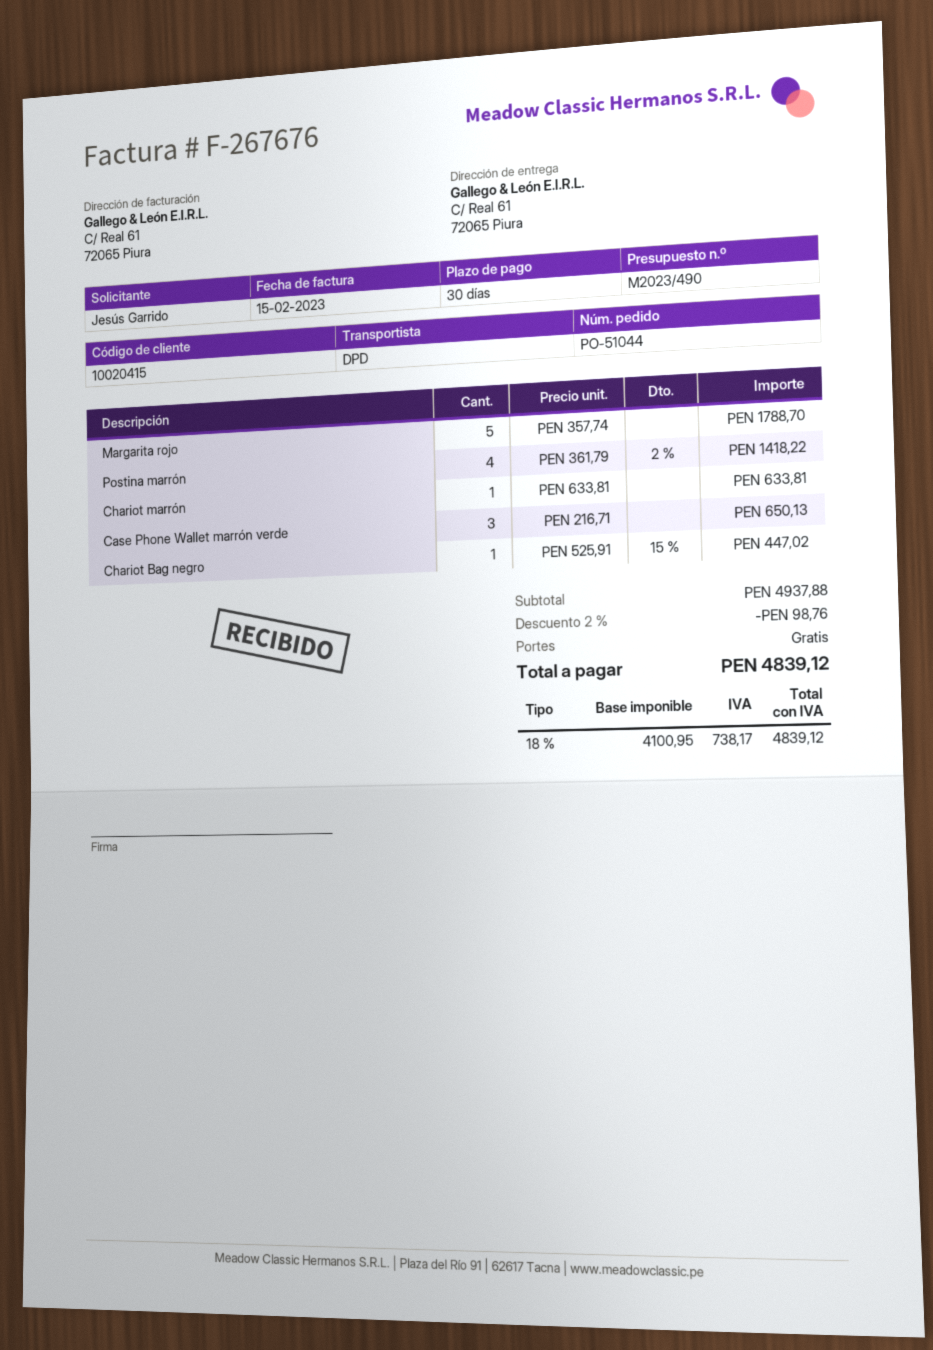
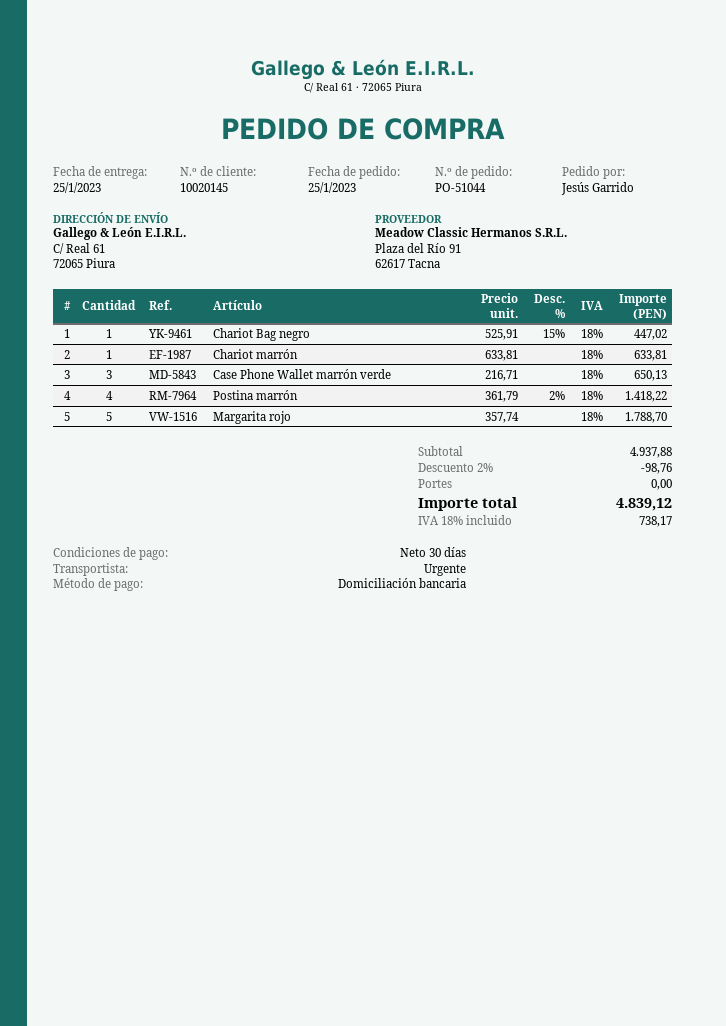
customer number: 10020415 -> 10020145
shipping method: DPD -> express

